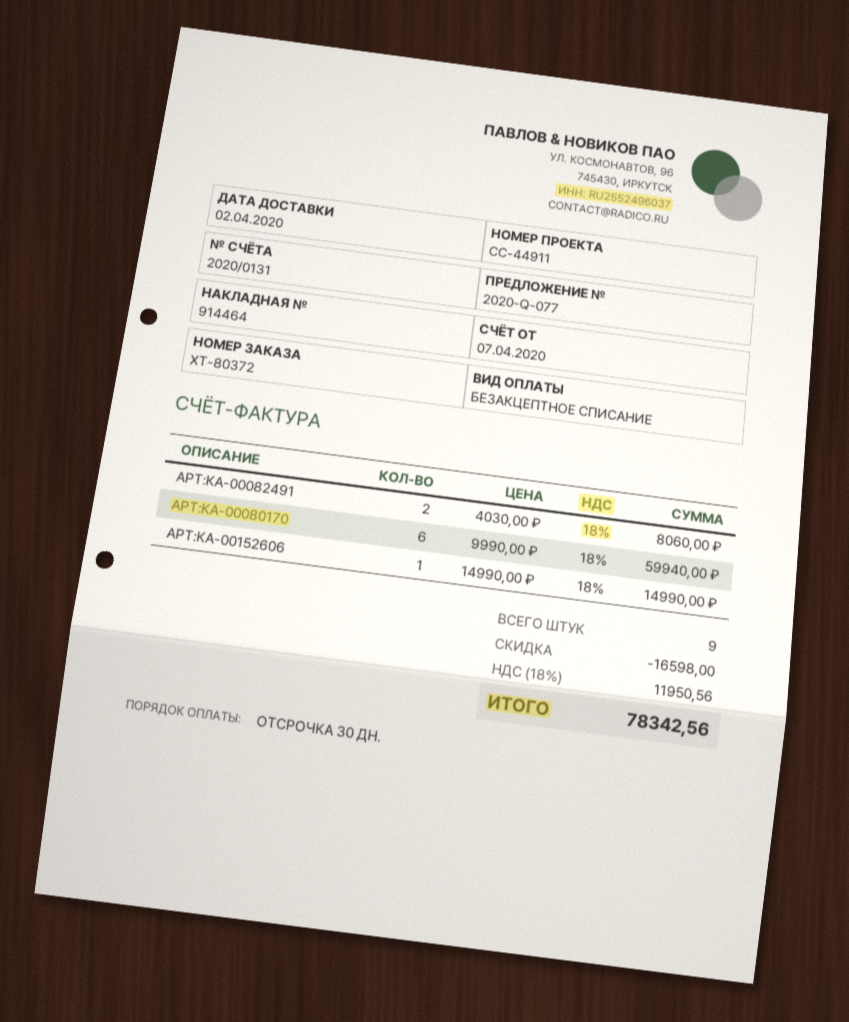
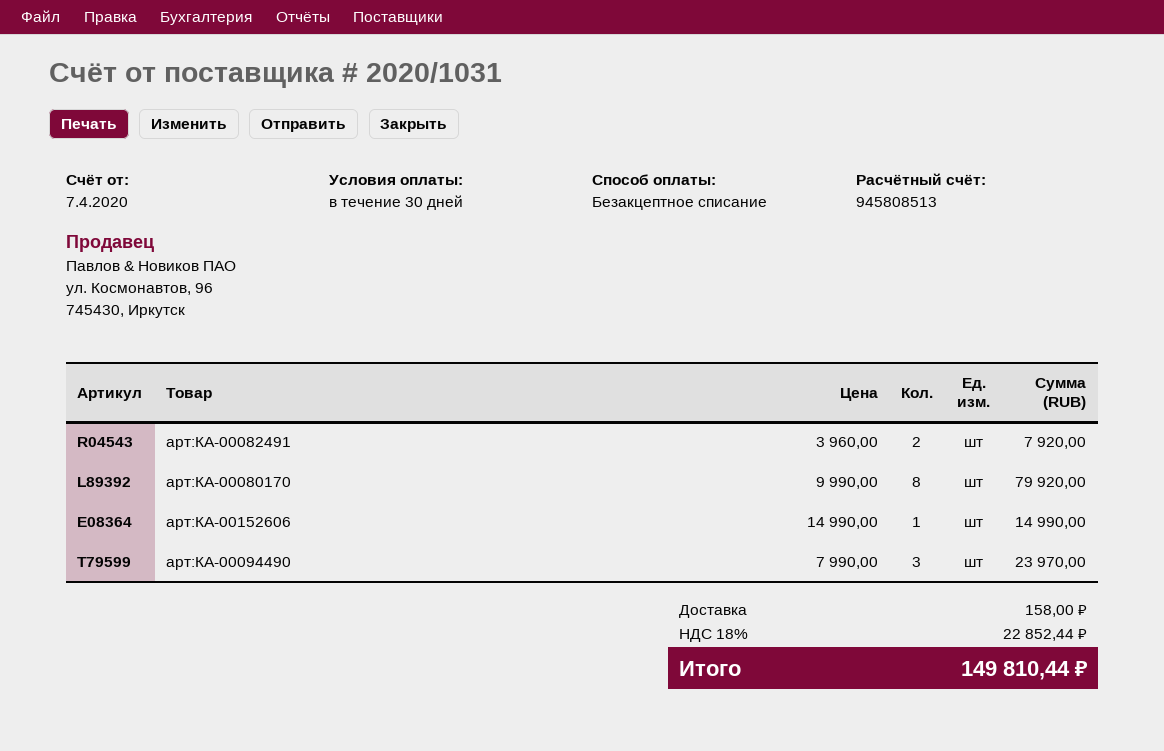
invoice number: 2020/0131 -> 2020/1031
АРТ:КА-00082491: 2 x 4030.00 = 8060.00 -> 2 x 3960.00 = 7920.00
АРТ:КА-00080170: 6 x 9990.00 = 59940.00 -> 8 x 9990.00 = 79920.00
арт:КА-00094490: none -> 3 x 7990.00 = 23970.00
discount: 16598.00 -> none
shipping: none -> 158.00
tax: 18% = 11950.56 -> 18% = 22852.44
total: 78342.56 -> 149810.44

